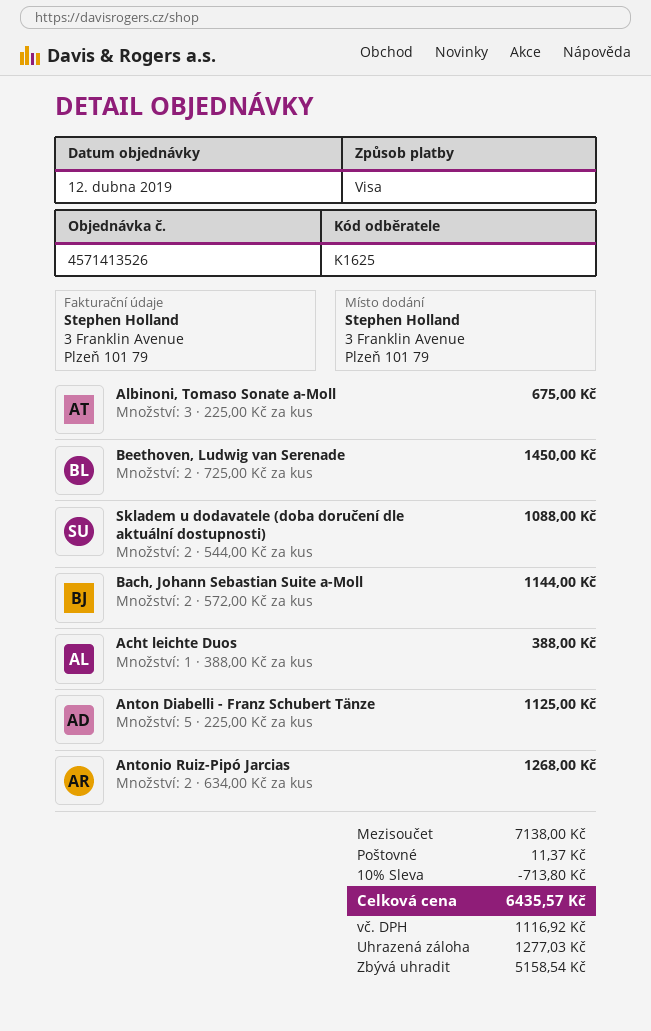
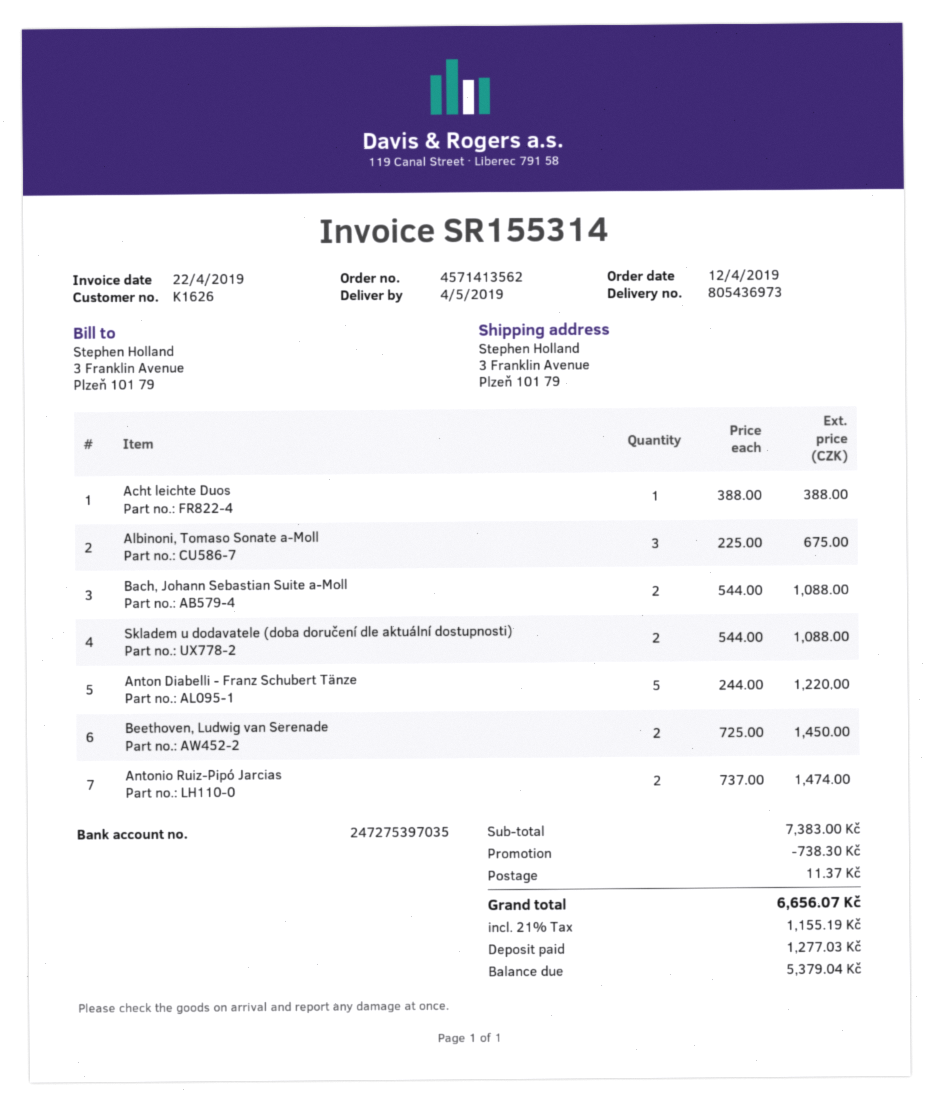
order number: 4571413526 -> 4571413562
customer number: K1625 -> K1626
Bach, Johann Sebastian Suite a-Moll: 2 x 572.00 = 1144.00 -> 2 x 544.00 = 1088.00
Anton Diabelli - Franz Schubert Tänze: 5 x 225.00 = 1125.00 -> 5 x 244.00 = 1220.00
Antonio Ruiz-Pipó Jarcias: 2 x 634.00 = 1268.00 -> 2 x 737.00 = 1474.00
subtotal: 7138.00 -> 7383.00
discount: 713.80 -> 738.30
tax: 1116.92 -> 1155.19
total: 6435.57 -> 6656.07
balance: 5158.54 -> 5379.04

